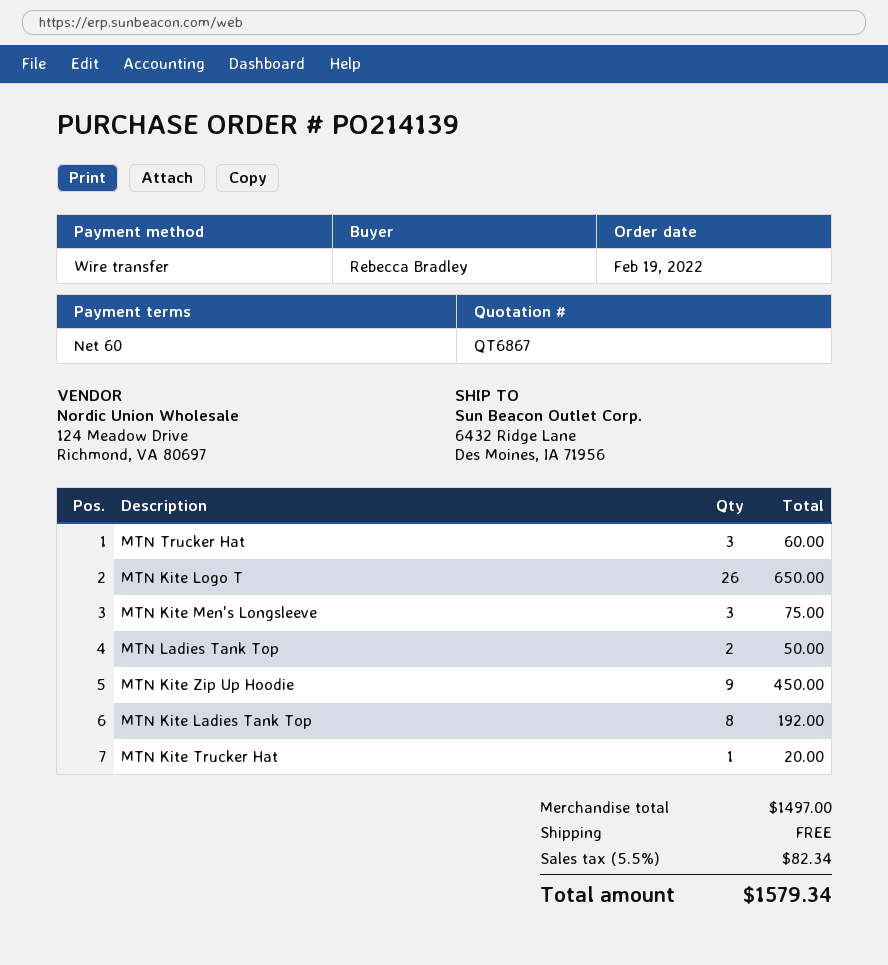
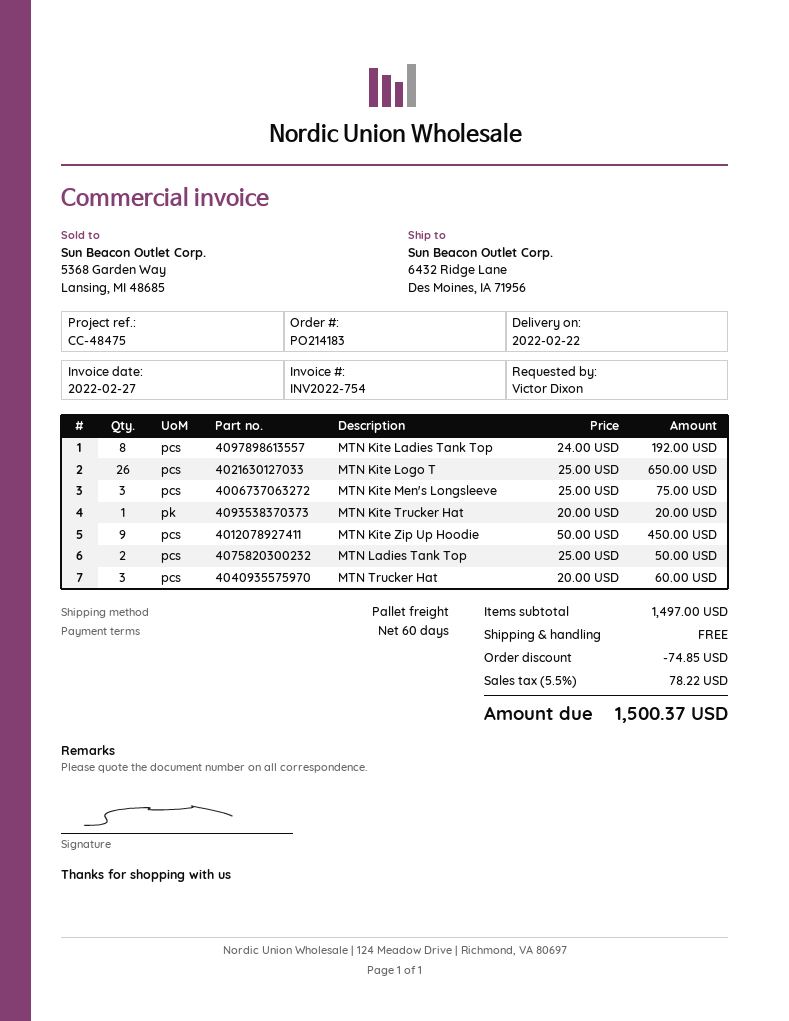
order number: PO214139 -> PO214183
ordered by: Rebecca Bradley -> Victor Dixon
discount: none -> 74.85
tax: 5.5% = 82.34 -> 5.5% = 78.22
total: 1579.34 -> 1500.37

